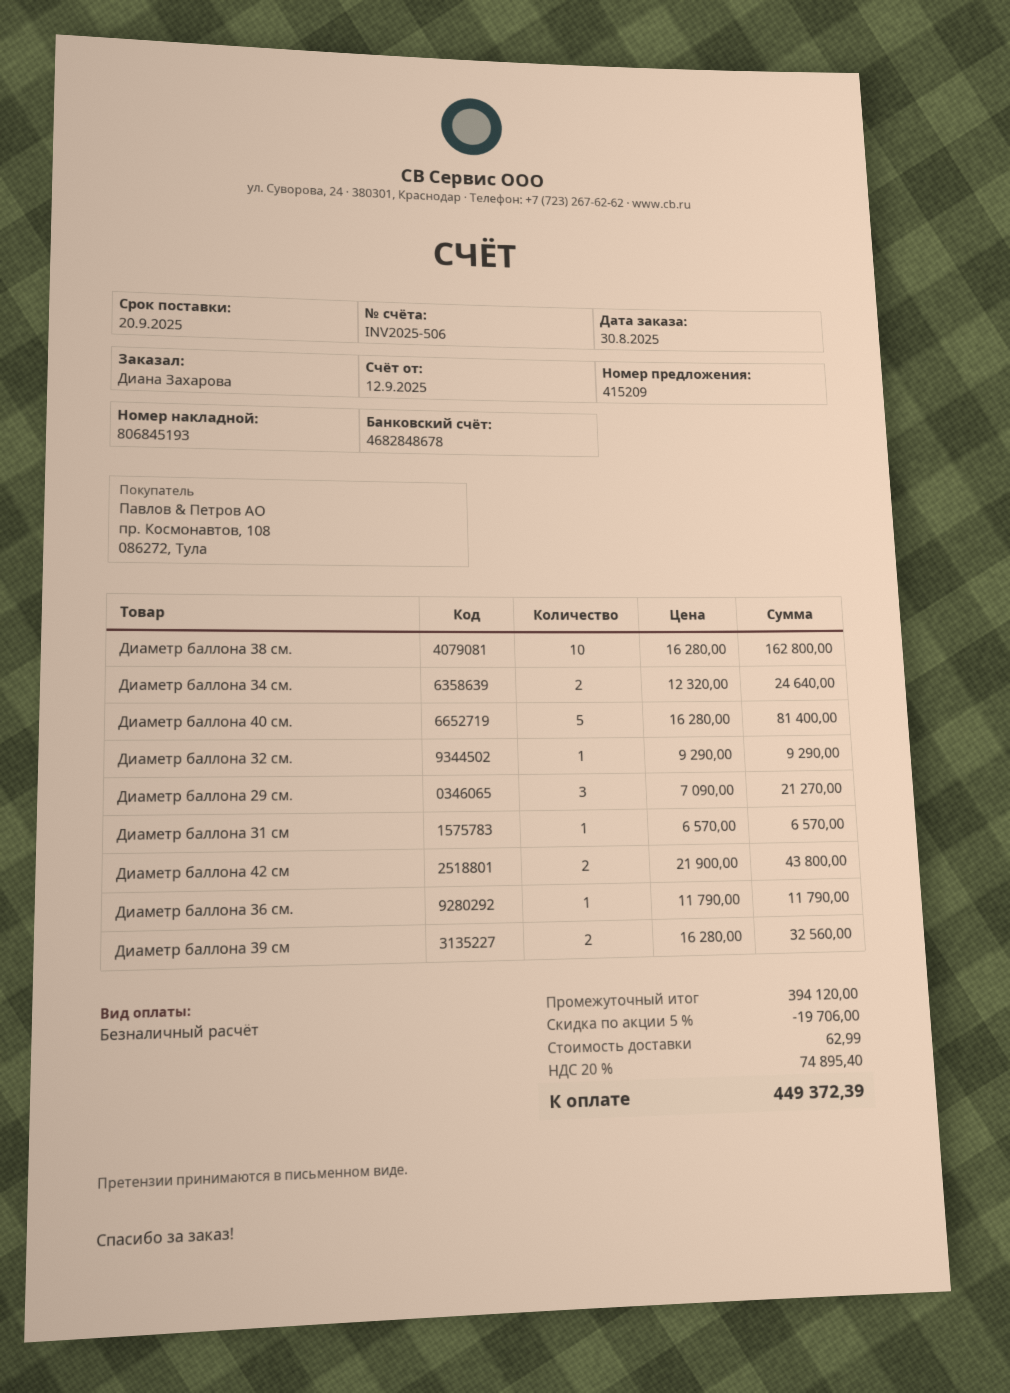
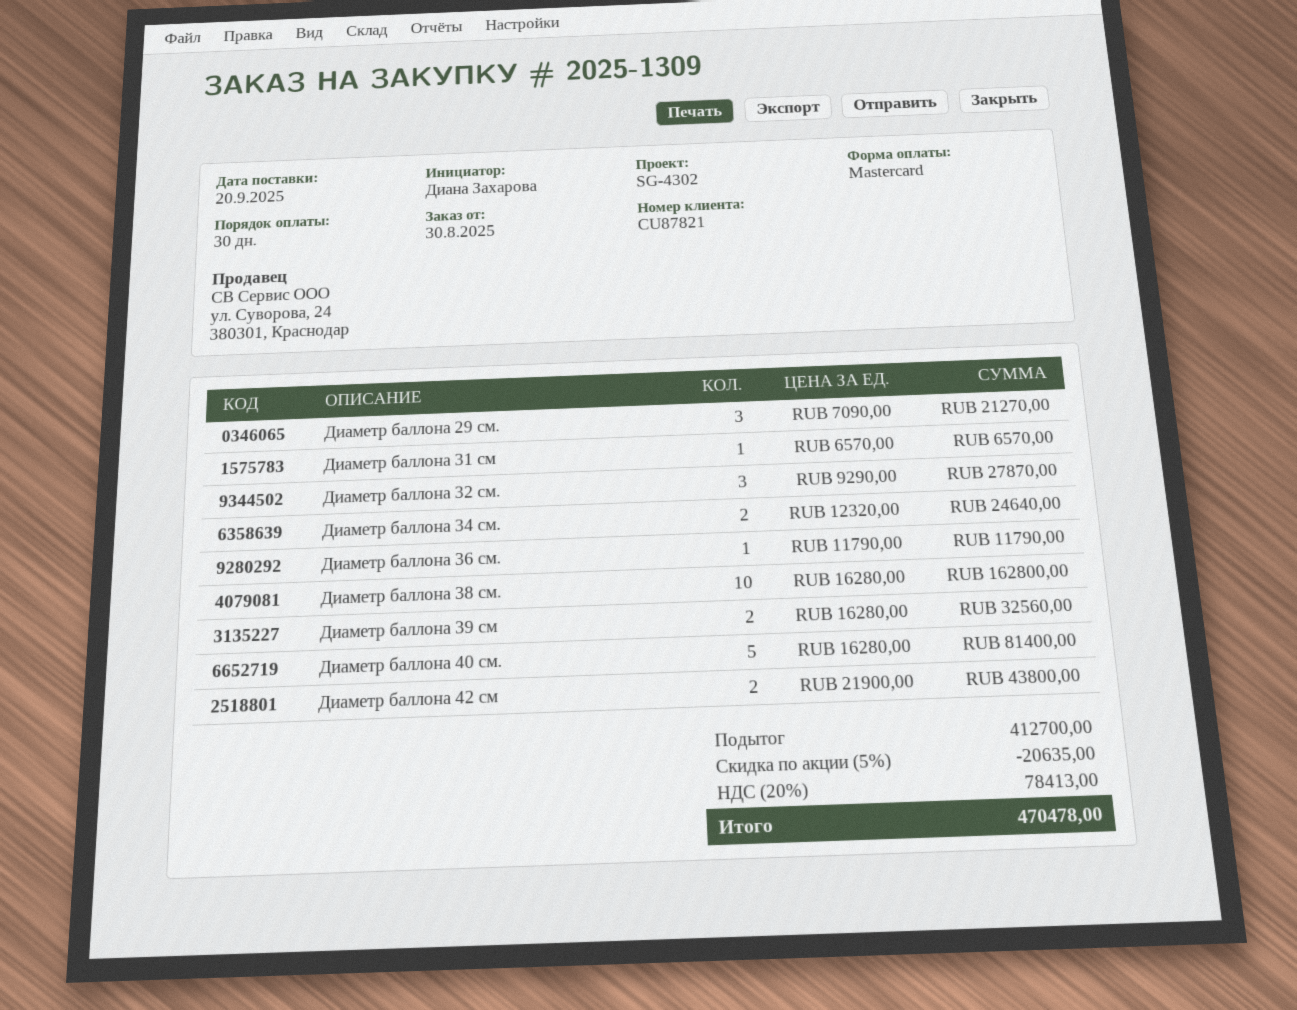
payment method: bank transfer -> Mastercard
Диаметр баллона 32 см.: 1 x 9290.00 = 9290.00 -> 3 x 9290.00 = 27870.00
subtotal: 394120.00 -> 412700.00
discount: 5% = 19706.00 -> 5% = 20635.00
shipping: 62.99 -> none
tax: 20% = 74895.40 -> 20% = 78413.00
total: 449372.39 -> 470478.00

